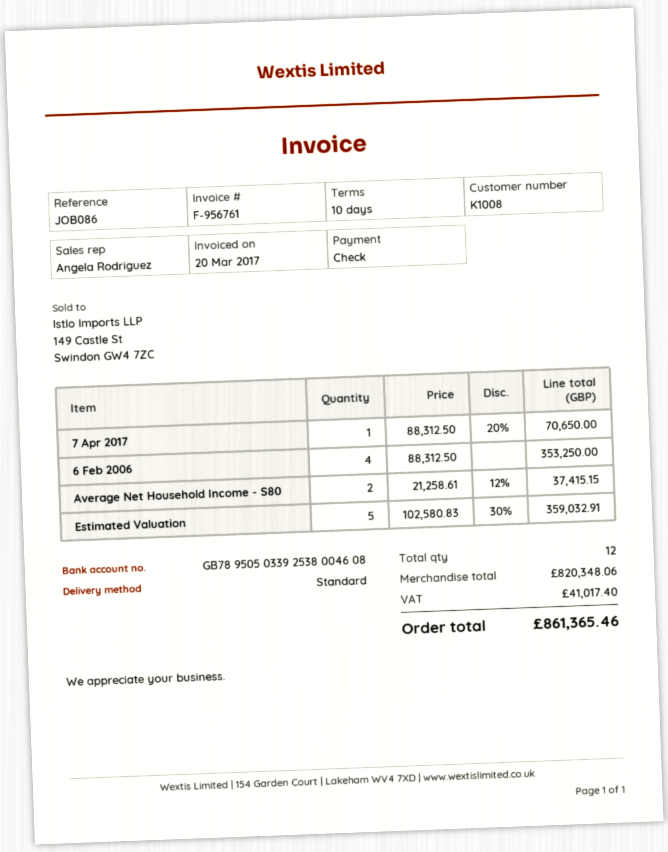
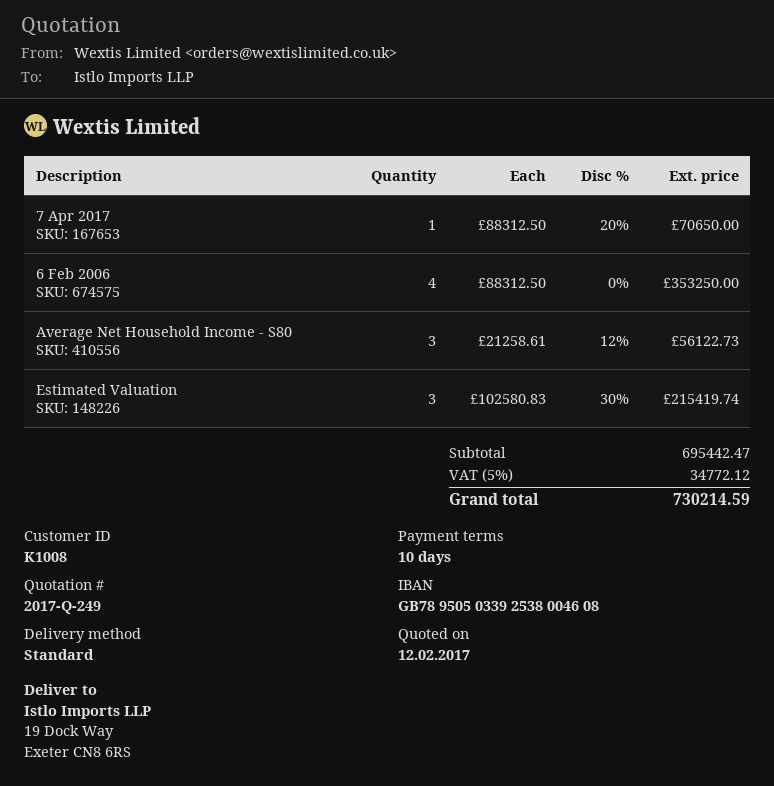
Average Net Household Income - S80: 2 x 21258.61 - 12% = 37415.15 -> 3 x 21258.61 - 12% = 56122.73
Estimated Valuation: 5 x 102580.83 - 30% = 359032.91 -> 3 x 102580.83 - 30% = 215419.74
subtotal: 820348.06 -> 695442.47
tax: 41017.40 -> 34772.12
total: 861365.46 -> 730214.59

